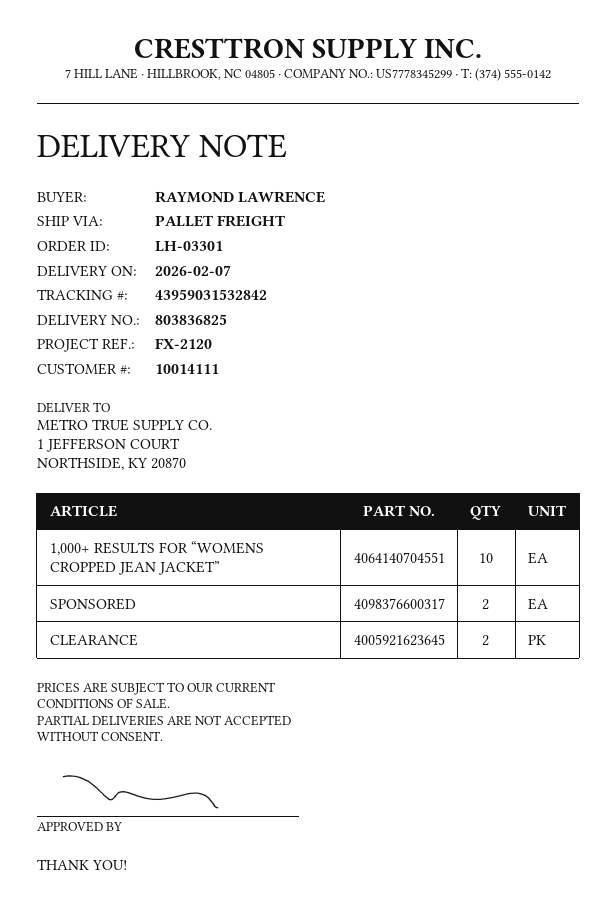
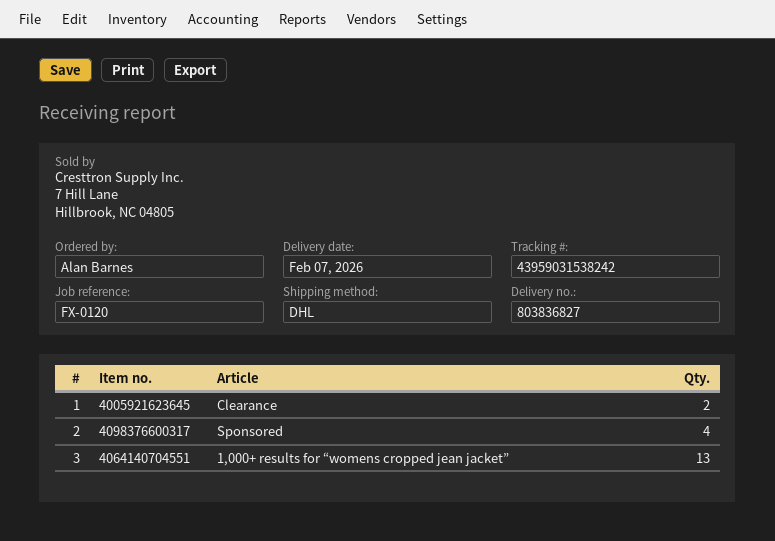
delivery note number: 803836825 -> 803836827
reference: FX-2120 -> FX-0120
ordered by: RAYMOND LAWRENCE -> Alan Barnes
shipping method: pallet freight -> DHL
tracking number: 43959031532842 -> 43959031538242
1,000+ RESULTS FOR “WOMENS CROPPED JEAN JACKET”: 10 -> 13
SPONSORED: 2 -> 4

